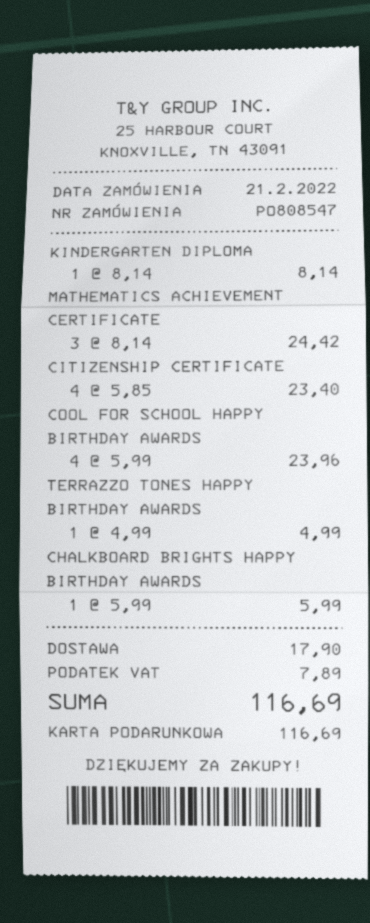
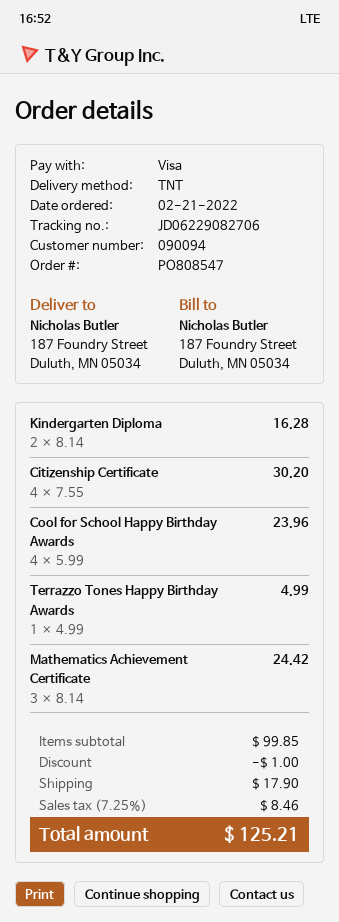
payment method: gift card -> Visa
KINDERGARTEN DIPLOMA: 1 x 8.14 = 8.14 -> 2 x 8.14 = 16.28
CITIZENSHIP CERTIFICATE: 4 x 5.85 = 23.40 -> 4 x 7.55 = 30.20
CHALKBOARD BRIGHTS HAPPY BIRTHDAY AWARDS: 1 x 5.99 = 5.99 -> none
discount: none -> 1.00
tax: 7.89 -> 8.46
total: 116.69 -> 125.21

